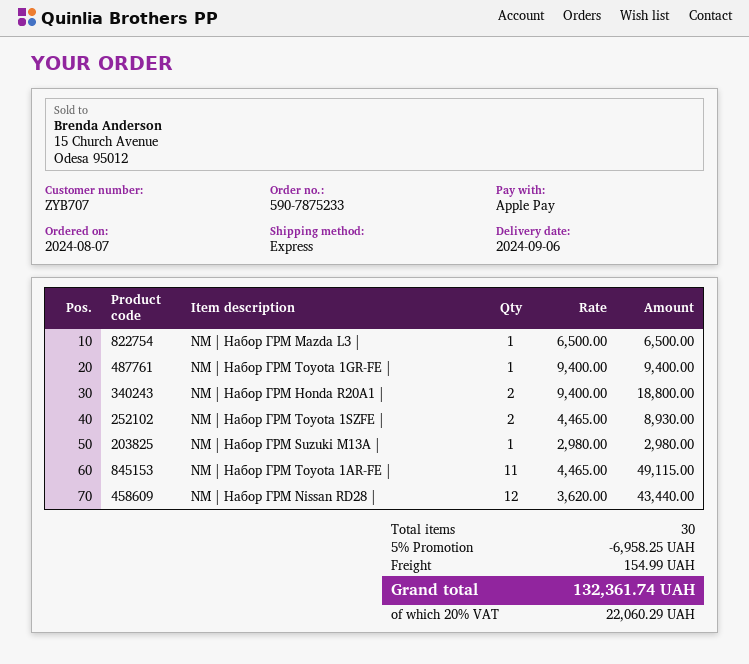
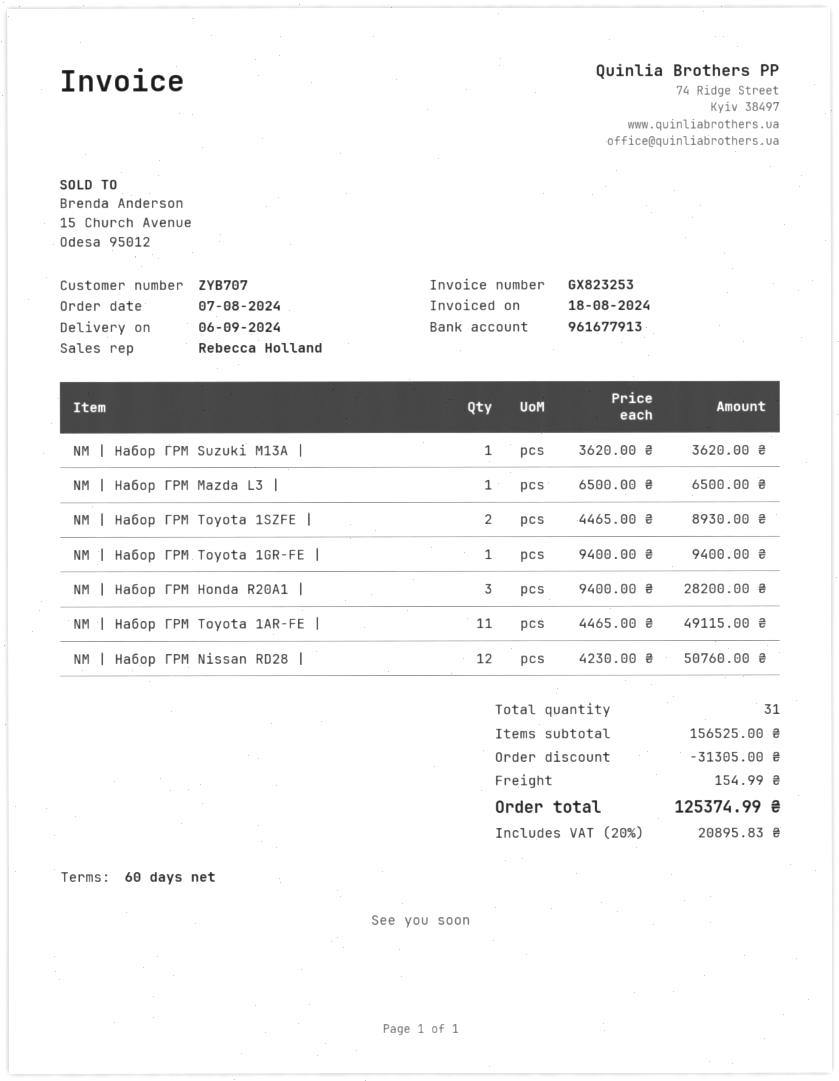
NM | Набор ГРМ Honda R20A1 |: 2 x 9400.00 = 18800.00 -> 3 x 9400.00 = 28200.00
NM | Набор ГРМ Suzuki M13A |: 1 x 2980.00 = 2980.00 -> 1 x 3620.00 = 3620.00
NM | Набор ГРМ Nissan RD28 |: 12 x 3620.00 = 43440.00 -> 12 x 4230.00 = 50760.00
total quantity: 30 -> 31
discount: 6958.25 -> 31305.00
tax: 20% = 22060.29 -> 20% = 20895.83
total: 132361.74 -> 125374.99

